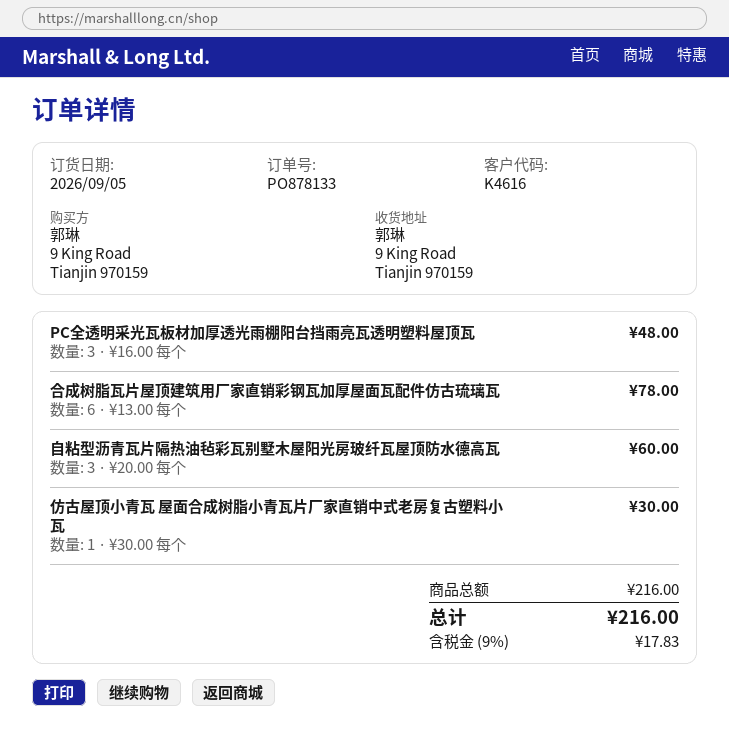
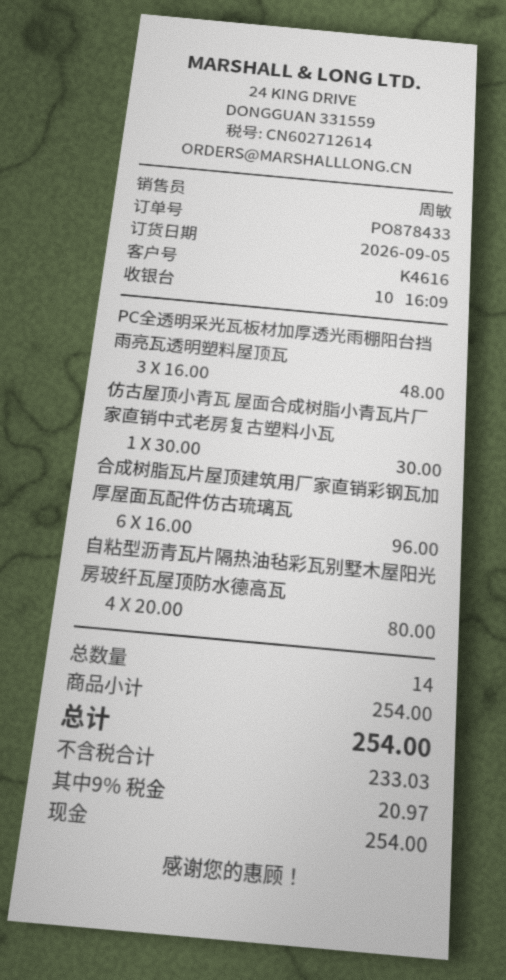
order number: PO878133 -> PO878433
合成树脂瓦片屋顶建筑用厂家直销彩钢瓦加厚屋面瓦配件仿古琉璃瓦: 6 x 13.00 = 78.00 -> 6 x 16.00 = 96.00
自粘型沥青瓦片隔热油毡彩瓦别墅木屋阳光房玻纤瓦屋顶防水德高瓦: 3 x 20.00 = 60.00 -> 4 x 20.00 = 80.00
subtotal: 216.00 -> 254.00
tax: 9% = 17.83 -> 9% = 20.97
total: 216.00 -> 254.00

